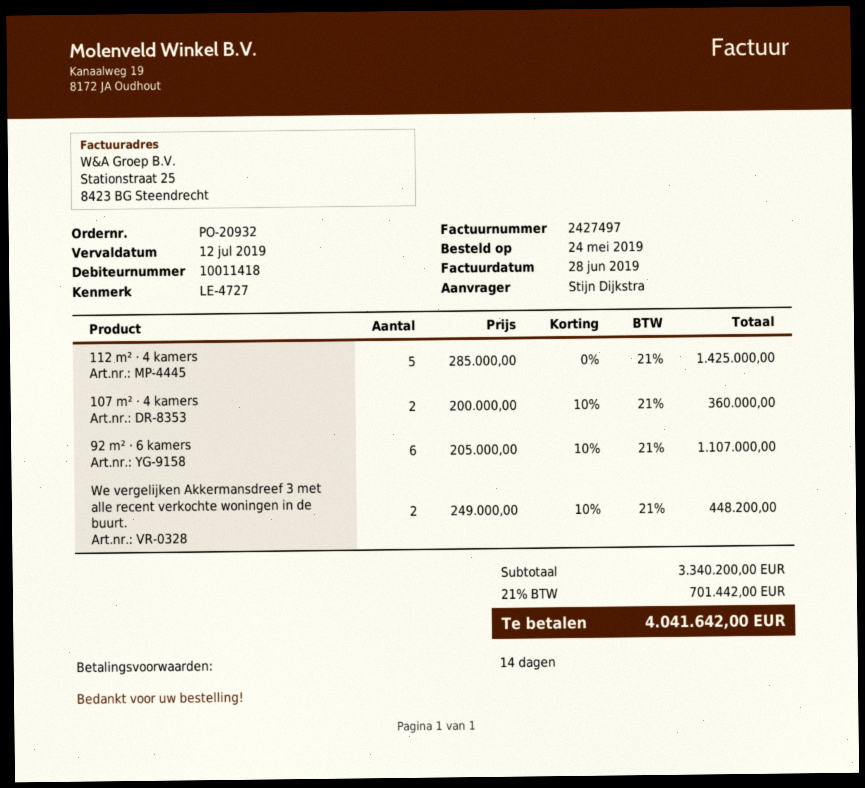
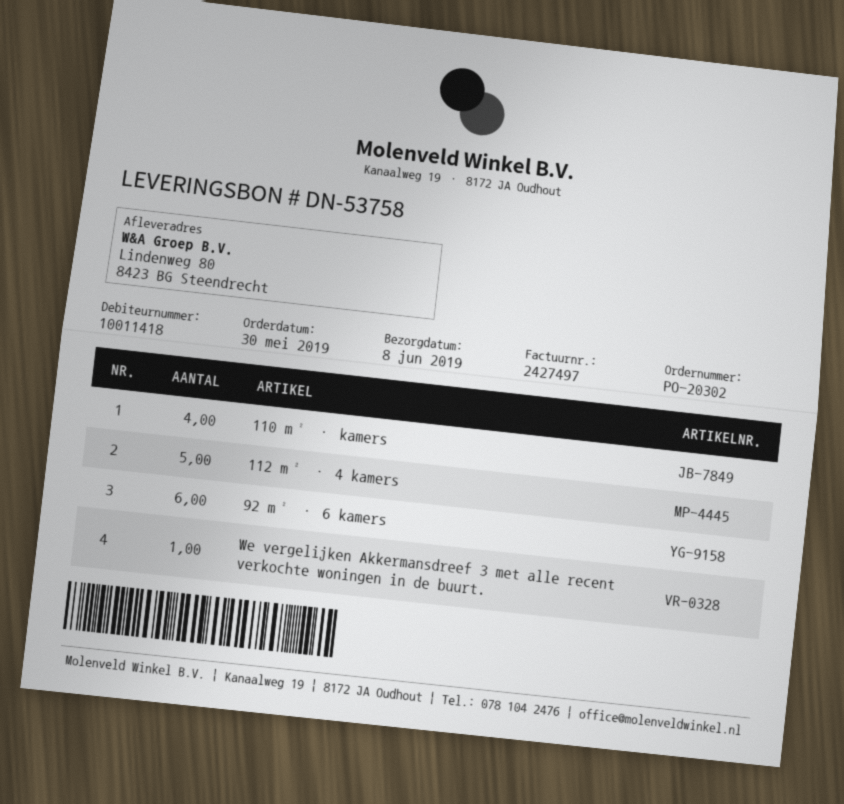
order number: PO-20932 -> PO-20302
order date: 2019-05-24 -> 2019-05-30
107 m² · 4 kamers: 2 -> none
We vergelijken Akkermansdreef 3 met alle recent verkochte woningen in de buurt.: 2 -> 1
110 m² · kamers: none -> 4

